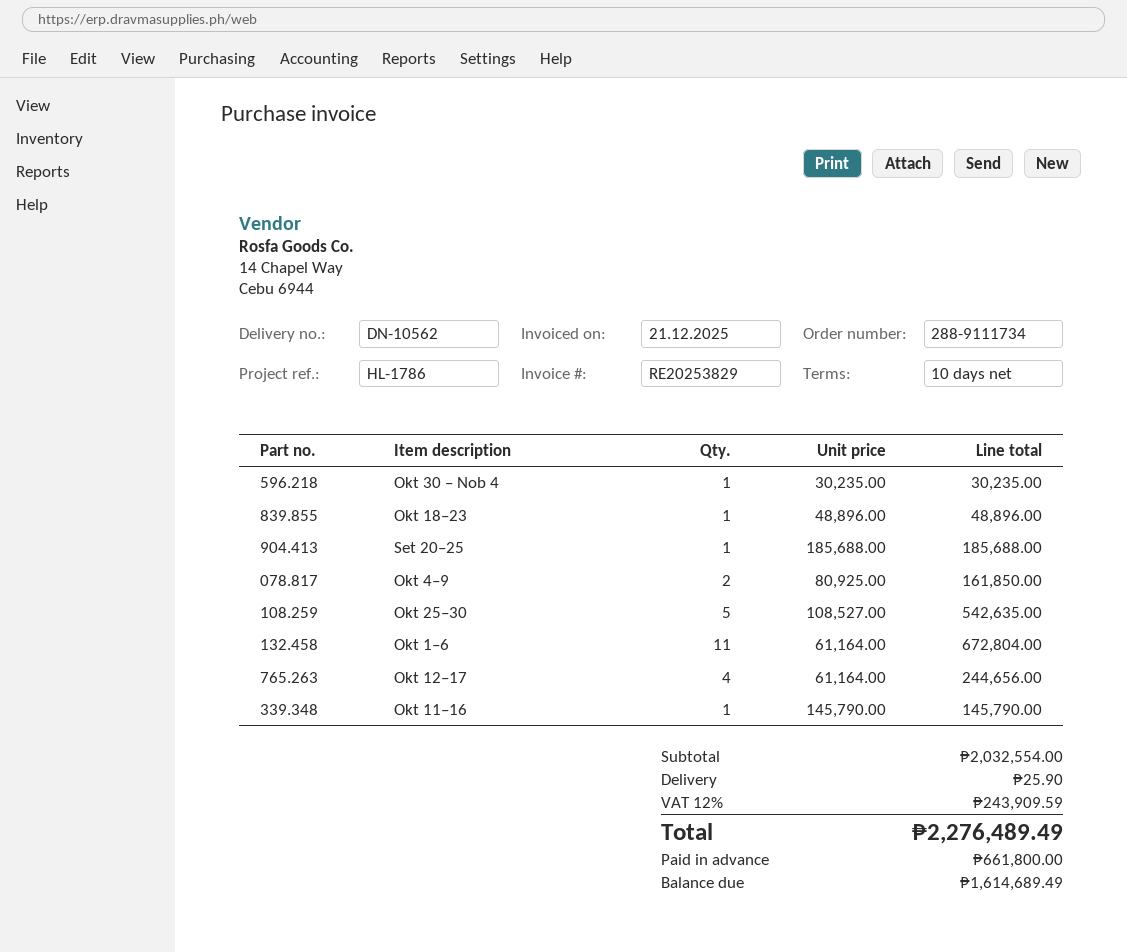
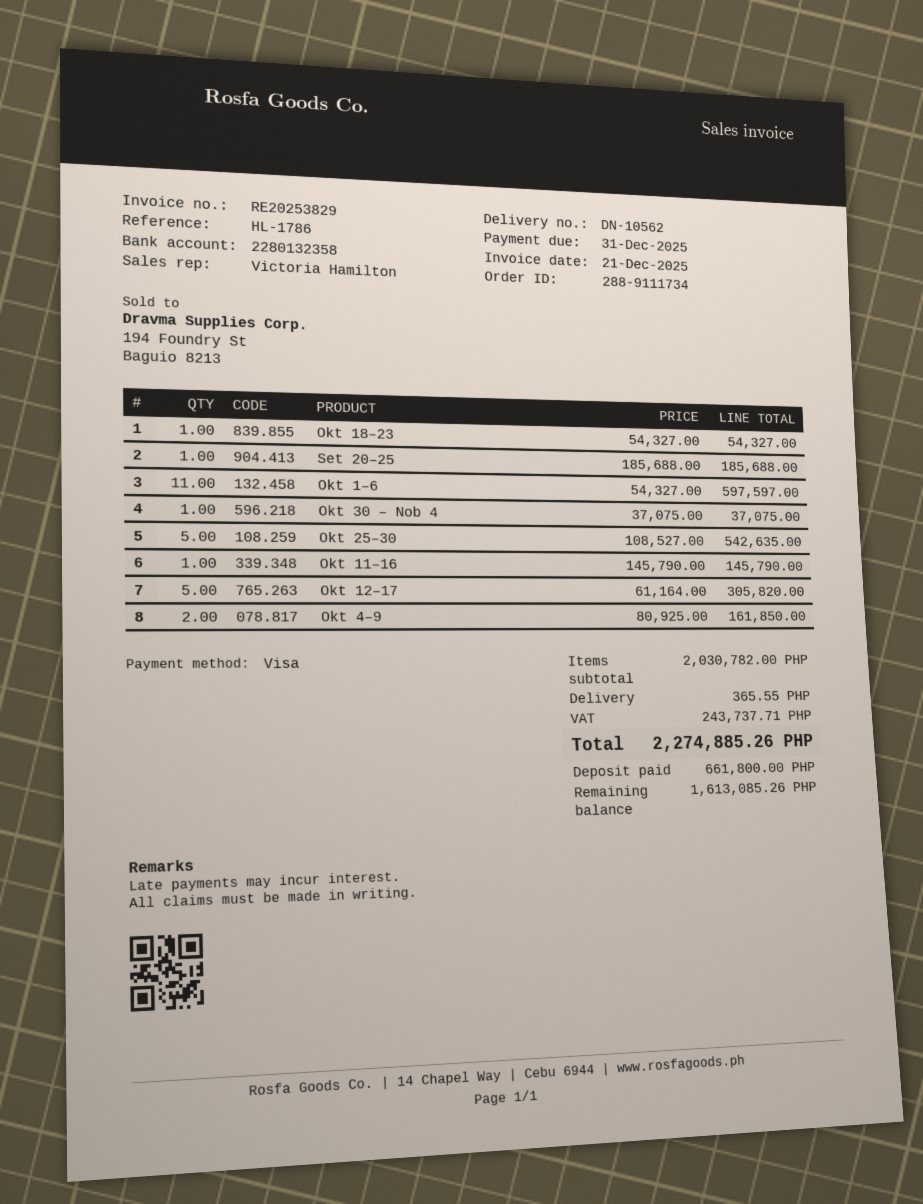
Okt 30 – Nob 4: 1 x 30235.00 = 30235.00 -> 1 x 37075.00 = 37075.00
Okt 18–23: 1 x 48896.00 = 48896.00 -> 1 x 54327.00 = 54327.00
Okt 1–6: 11 x 61164.00 = 672804.00 -> 11 x 54327.00 = 597597.00
Okt 12–17: 4 x 61164.00 = 244656.00 -> 5 x 61164.00 = 305820.00
subtotal: 2032554.00 -> 2030782.00
shipping: 25.90 -> 365.55
tax: 243909.59 -> 243737.71
total: 2276489.49 -> 2274885.26
balance: 1614689.49 -> 1613085.26

